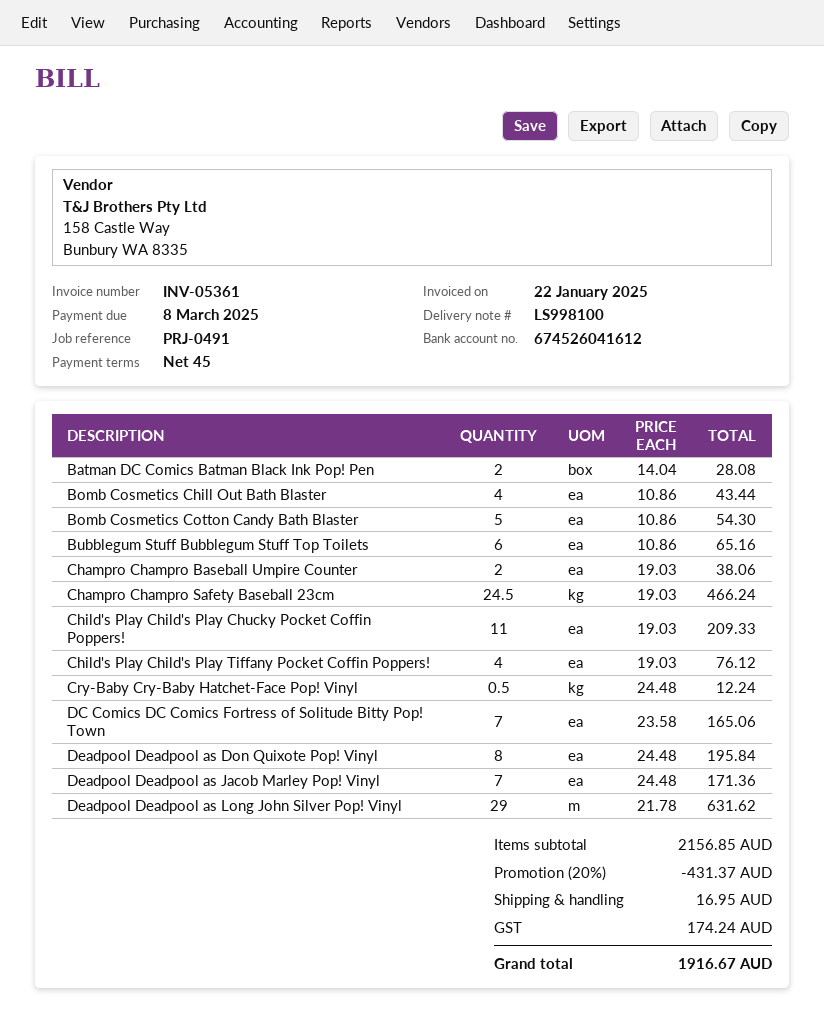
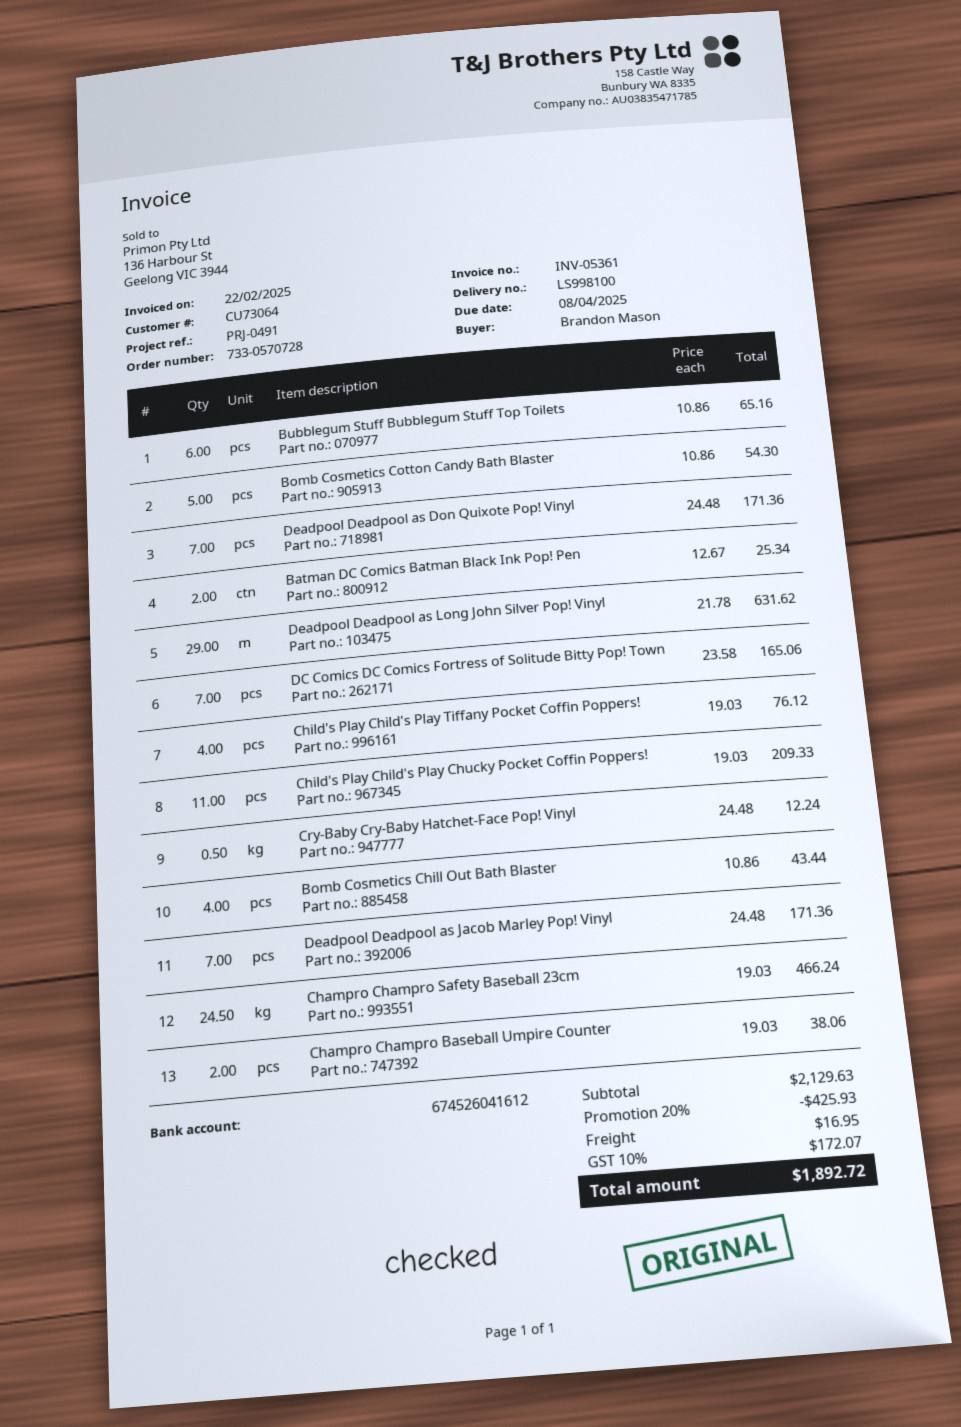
invoice date: 2025-01-22 -> 2025-02-22
due date: 2025-03-08 -> 2025-04-08
Batman DC Comics Batman Black Ink Pop! Pen: 2 x 14.04 = 28.08 -> 2 x 12.67 = 25.34
Deadpool Deadpool as Don Quixote Pop! Vinyl: 8 x 24.48 = 195.84 -> 7 x 24.48 = 171.36
subtotal: 2156.85 -> 2129.63
discount: 20% = 431.37 -> 20% = 425.93
tax: 174.24 -> 172.07
total: 1916.67 -> 1892.72

